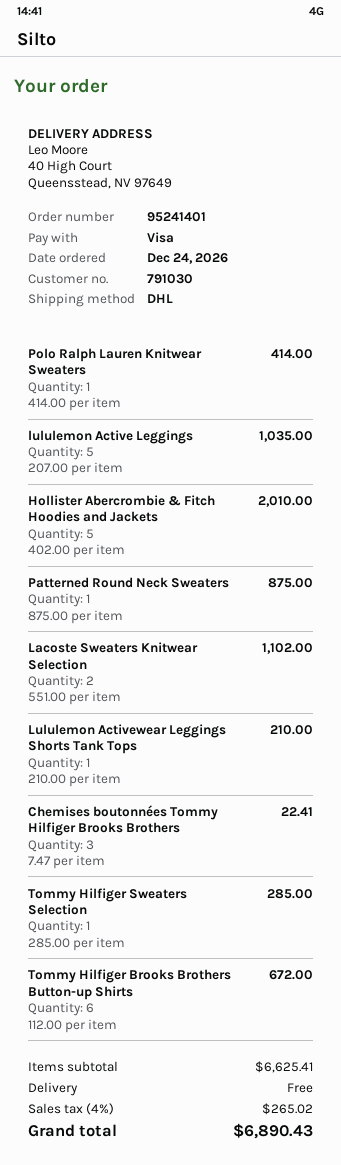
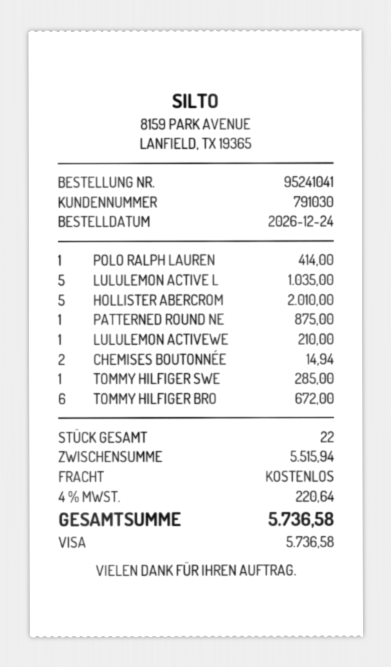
order number: 95241401 -> 95241041
Lacoste Sweaters Knitwear Selection: 2 for 1102.00 -> none
Chemises boutonnées Tommy Hilfiger Brooks Brothers: 3 for 22.41 -> 2 for 14.94
subtotal: 6625.41 -> 5515.94
tax: 4% = 265.02 -> 4% = 220.64
total: 6890.43 -> 5736.58

